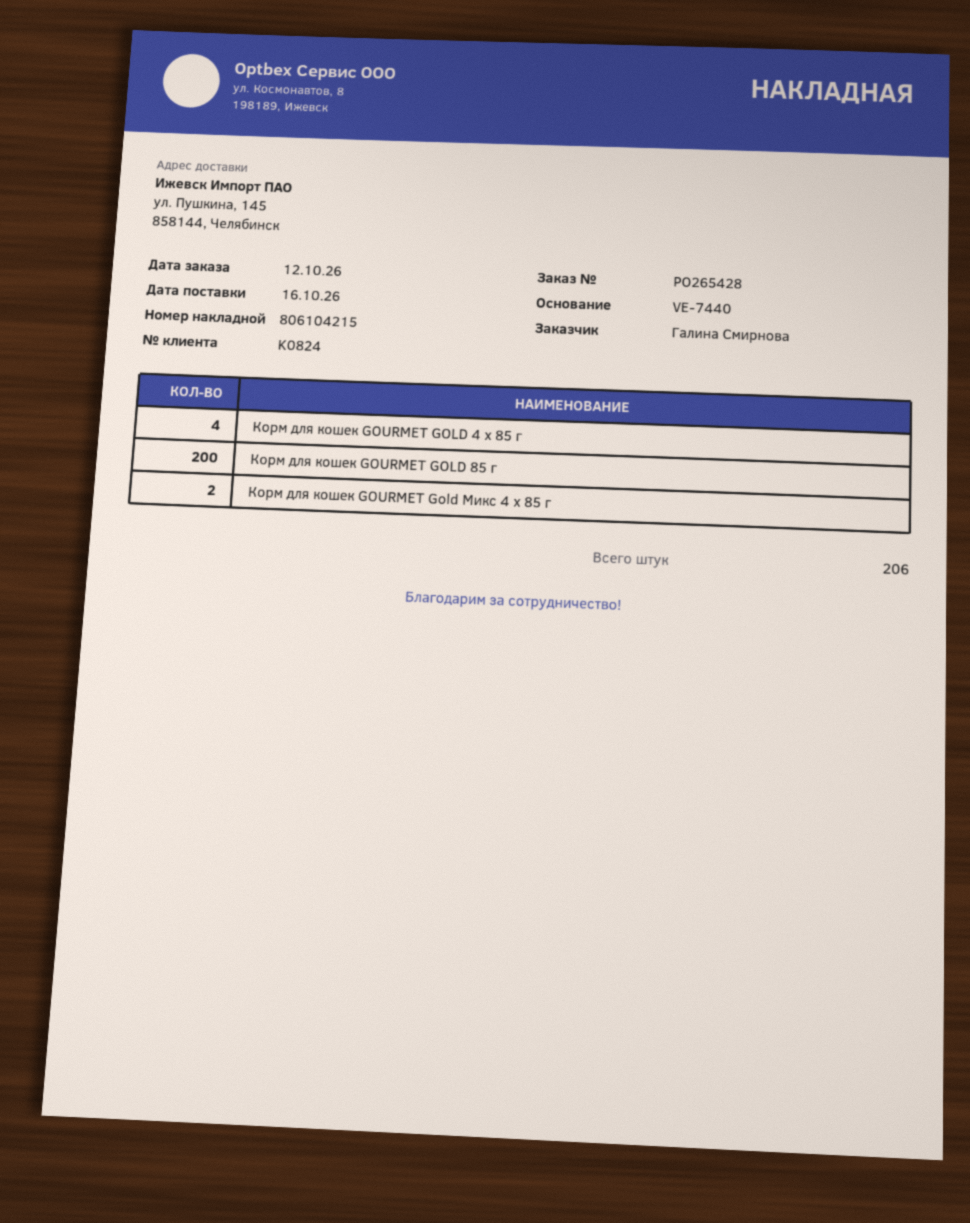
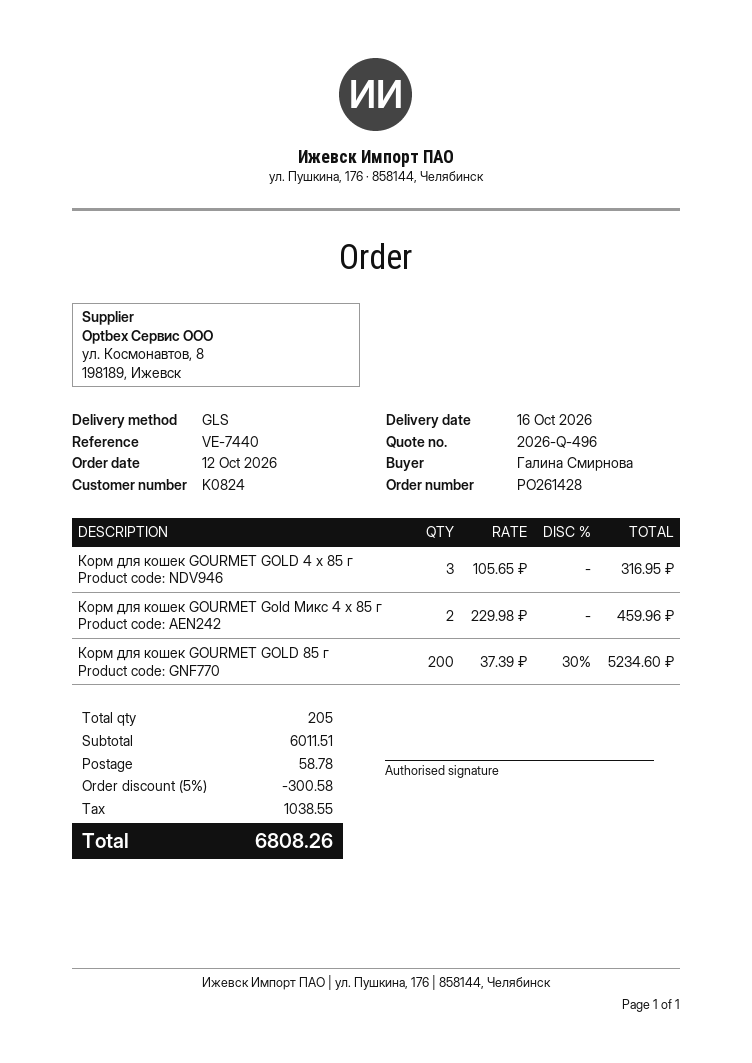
order number: PO265428 -> PO261428
Корм для кошек GOURMET GOLD 4 х 85 г: 4 -> 3
total quantity: 206 -> 205

